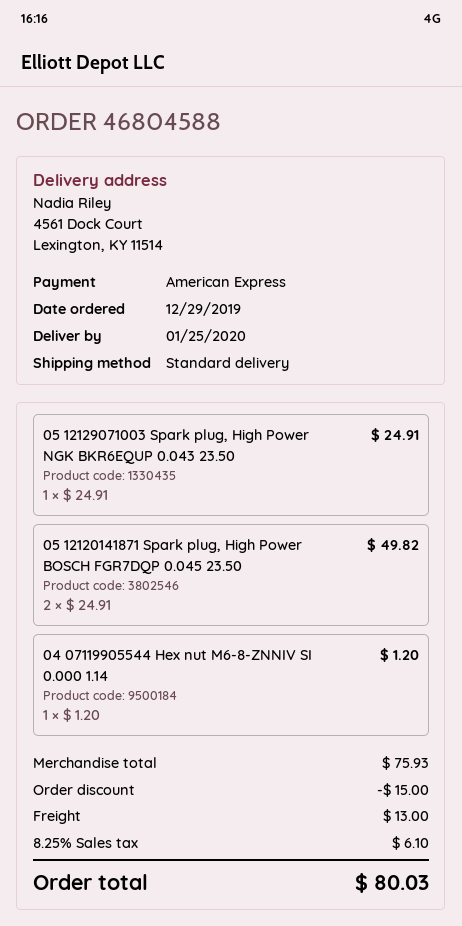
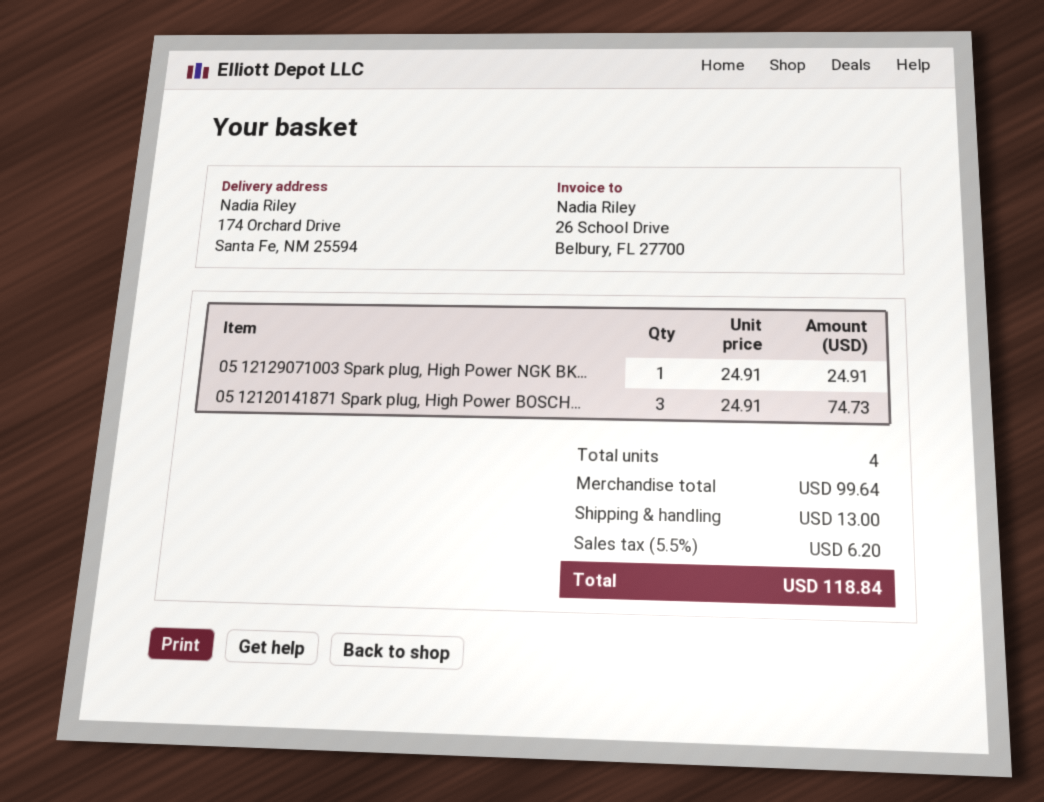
ship to: 4561 Dock Court, Lexington, KY 11514 -> 174 Orchard Drive, Santa Fe, NM 25594
05 12120141871 Spark plug, High Power BOSCH FGR7DQP 0.045 23.50: 2 x 24.91 = 49.82 -> 3 x 24.91 = 74.73
04 07119905544 Hex nut M6-8-ZNNIV SI 0.000 1.14: 1 x 1.20 = 1.20 -> none
subtotal: 75.93 -> 99.64
discount: 15.00 -> none
tax: 8.25% = 6.10 -> 5.5% = 6.20
total: 80.03 -> 118.84

